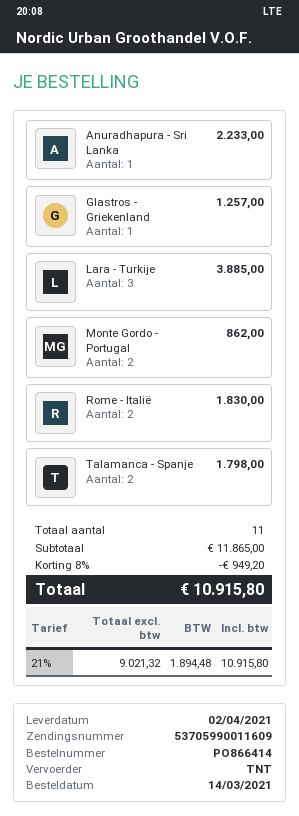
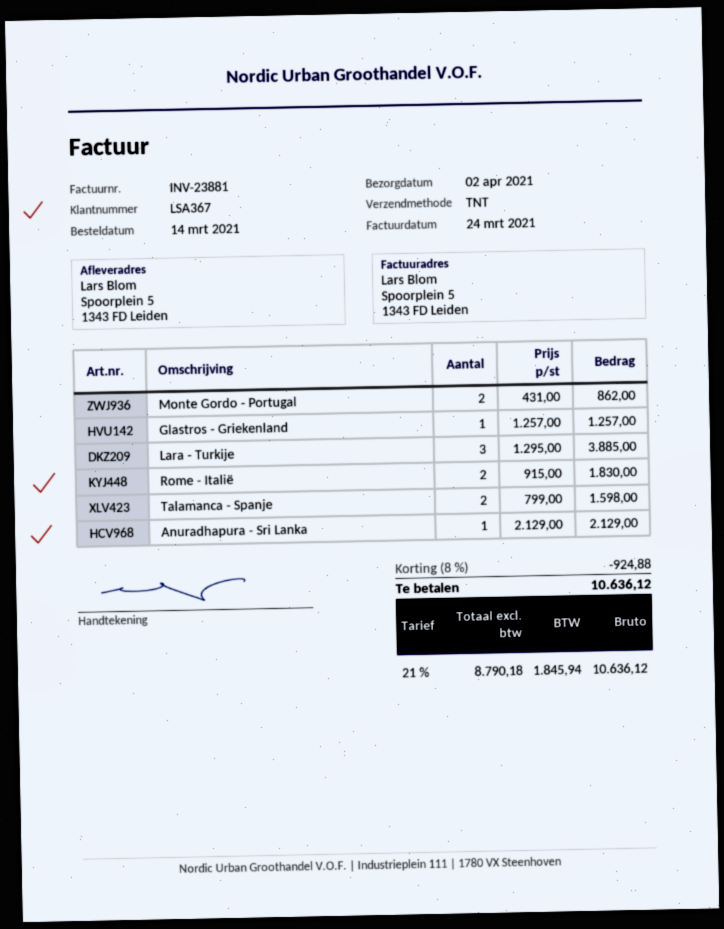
Anuradhapura - Sri Lanka: 1 for 2233.00 -> 1 for 2129.00
Talamanca - Spanje: 2 for 1798.00 -> 2 for 1598.00
discount: 8% = 949.20 -> 8% = 924.88
net: 9021.32 -> 8790.18
tax: 21% = 1894.48 -> 21% = 1845.94
total: 10915.80 -> 10636.12

